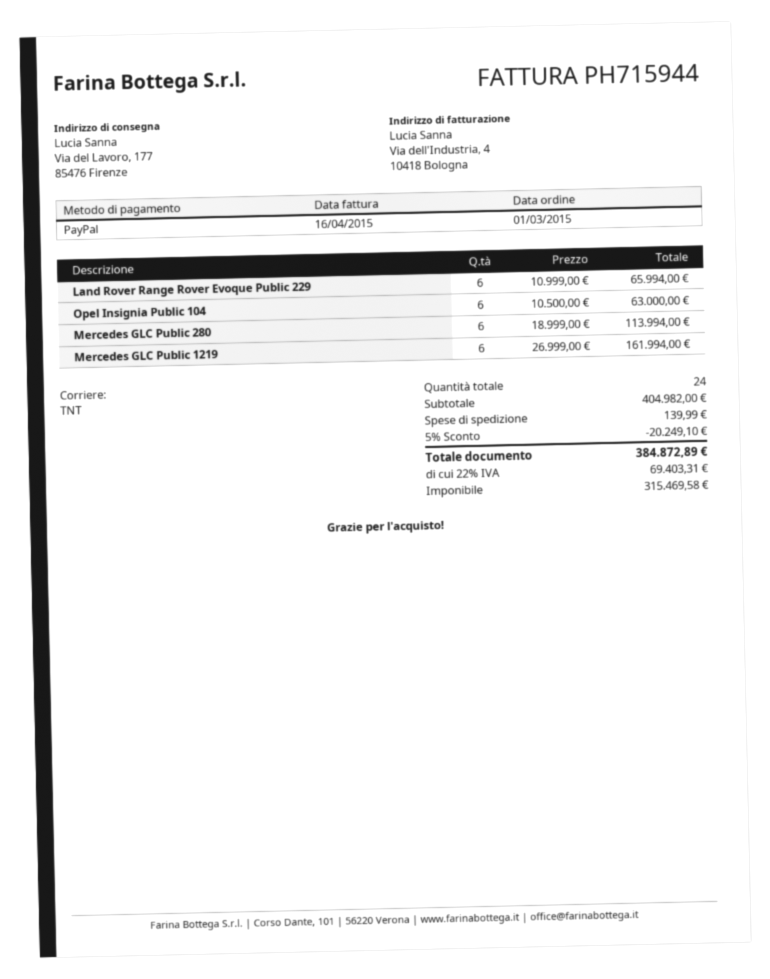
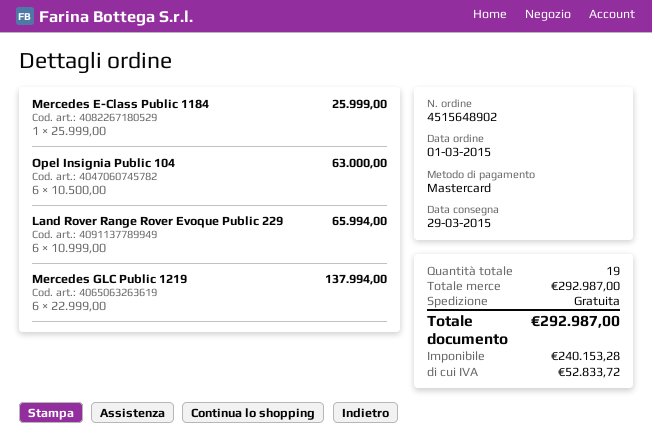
payment method: PayPal -> Mastercard
Mercedes GLC Public 280: 6 x 18999.00 = 113994.00 -> none
Mercedes GLC Public 1219: 6 x 26999.00 = 161994.00 -> 6 x 22999.00 = 137994.00
Mercedes E-Class Public 1184: none -> 1 x 25999.00 = 25999.00
total quantity: 24 -> 19
subtotal: 404982.00 -> 292987.00
discount: 5% = 20249.10 -> none
shipping: 139.99 -> 0.00
net: 315469.58 -> 240153.28
tax: 69403.31 -> 52833.72
total: 384872.89 -> 292987.00

